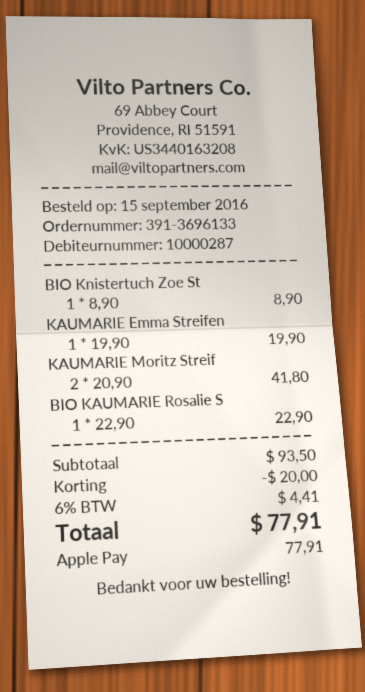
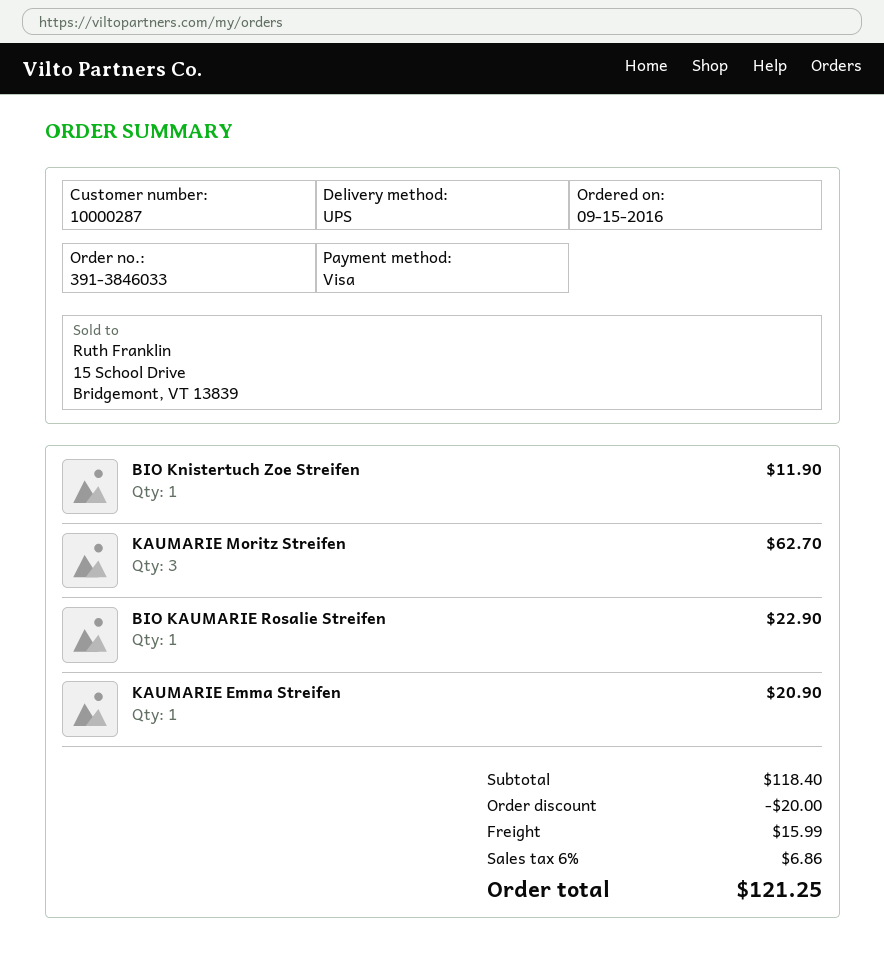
order number: 391-3696133 -> 391-3846033
payment method: Apple Pay -> Visa
BIO Knistertuch Zoe St: 1 for 8.90 -> 1 for 11.90
KAUMARIE Emma Streifen: 1 for 19.90 -> 1 for 20.90
KAUMARIE Moritz Streif: 2 for 41.80 -> 3 for 62.70
subtotal: 93.50 -> 118.40
shipping: none -> 15.99
tax: 6% = 4.41 -> 6% = 6.86
total: 77.91 -> 121.25

